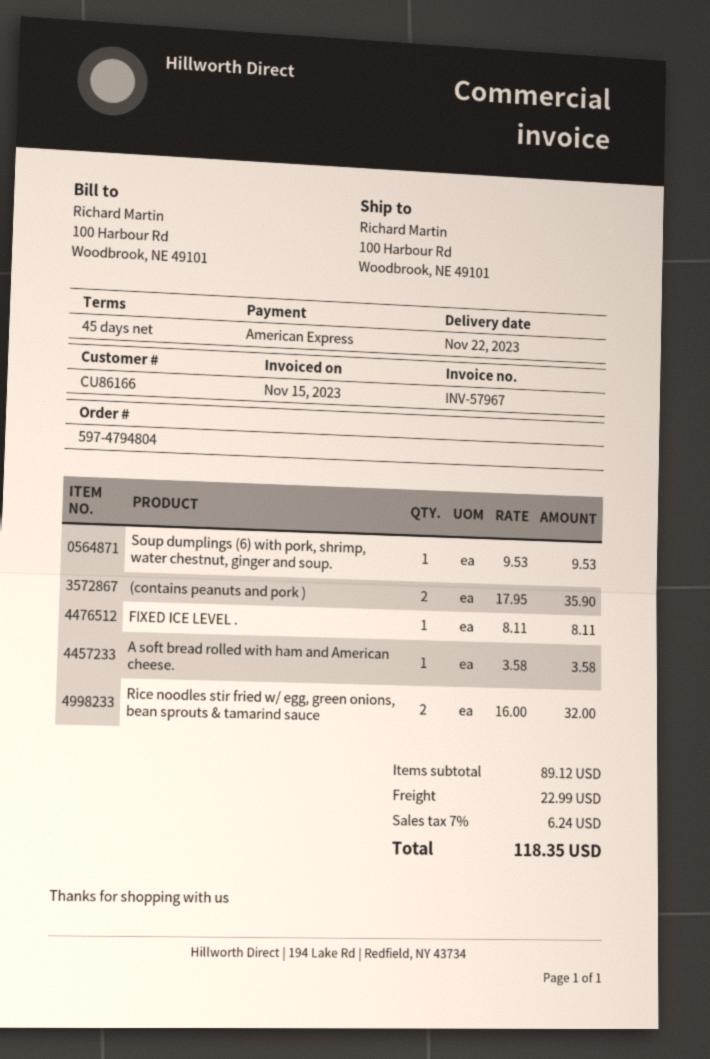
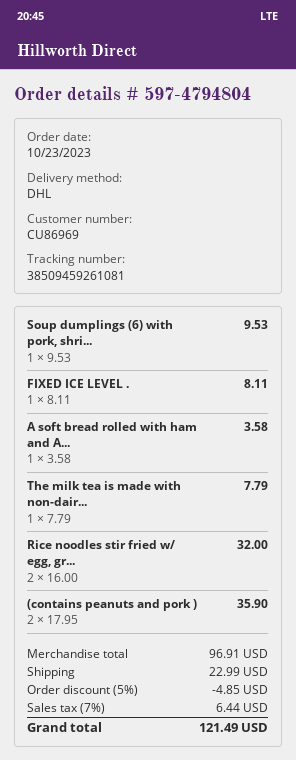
customer number: CU86166 -> CU86969
The milk tea is made with non-dair...: none -> 1 x 7.79 = 7.79
subtotal: 89.12 -> 96.91
discount: none -> 5% = 4.85
tax: 7% = 6.24 -> 7% = 6.44
total: 118.35 -> 121.49

